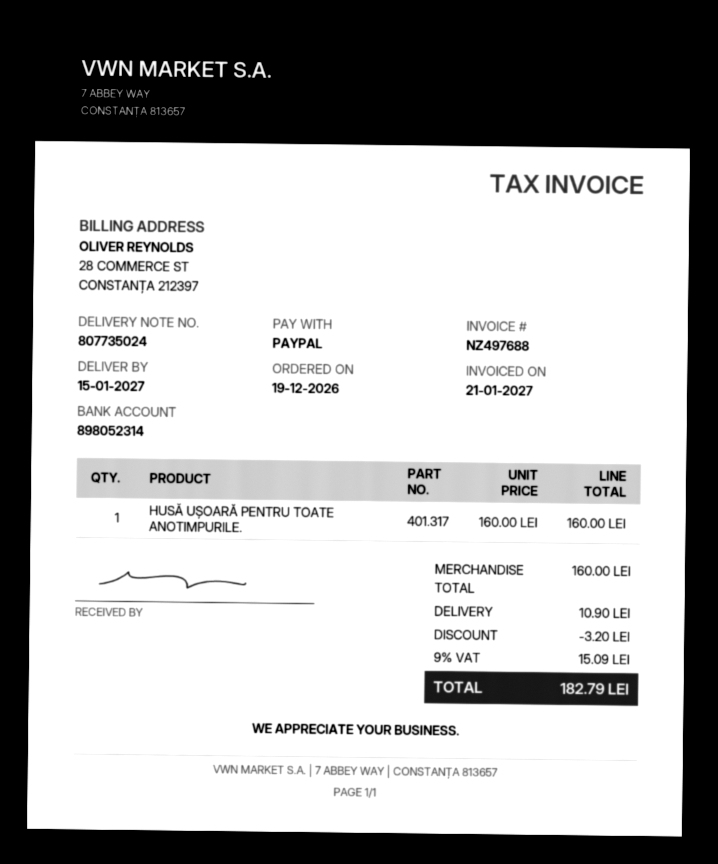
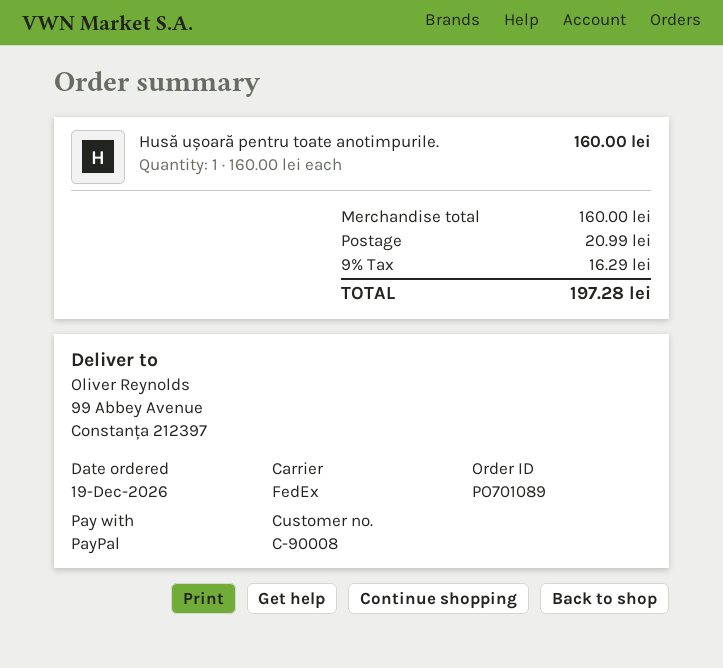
discount: 3.20 -> none
shipping: 10.90 -> 20.99
tax: 9% = 15.09 -> 9% = 16.29
total: 182.79 -> 197.28

